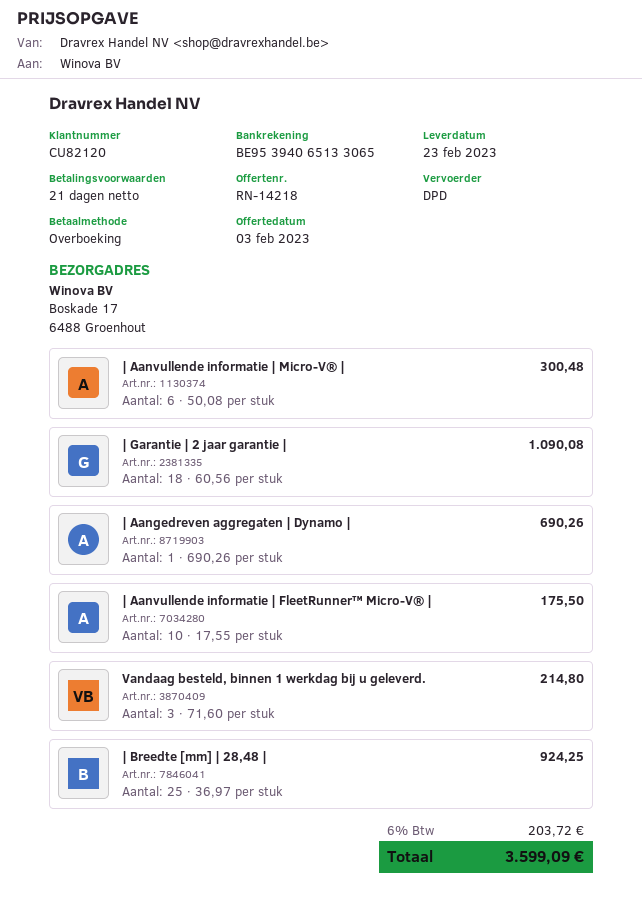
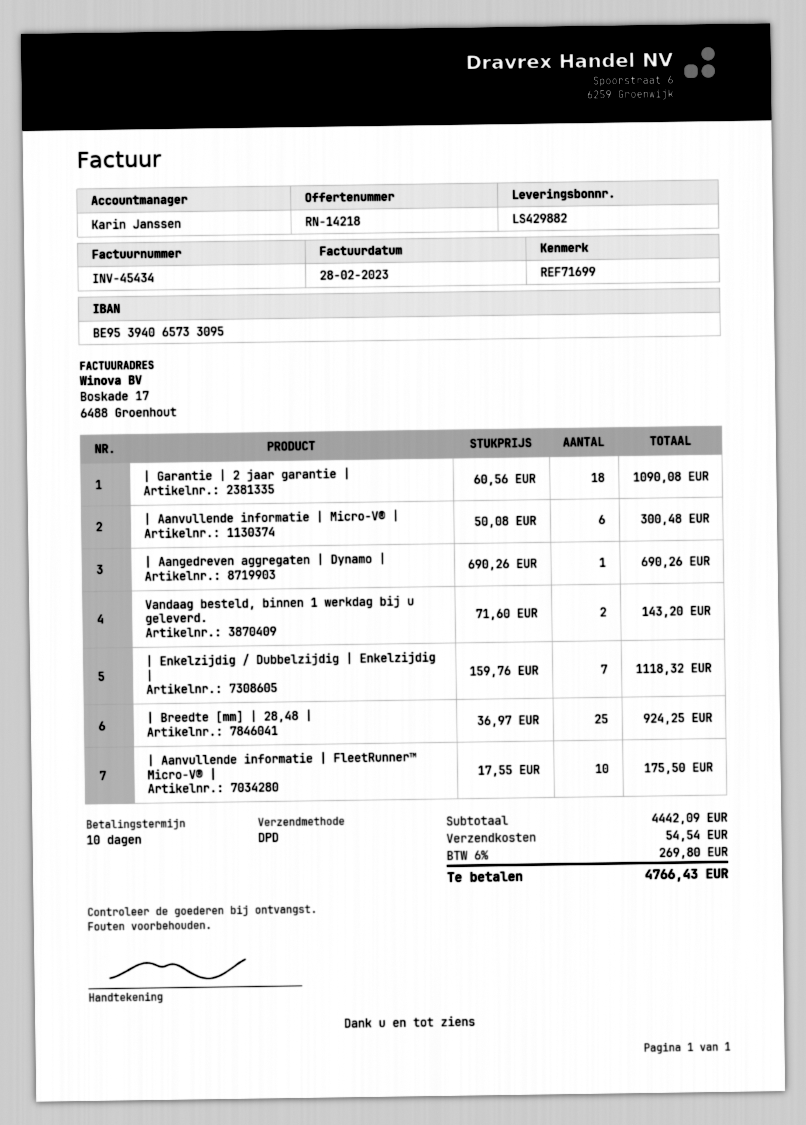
payment terms: 21 days -> 10 days
bank account: BE95394065133065 -> BE95394065733095
Vandaag besteld, binnen 1 werkdag bij u geleverd.: 3 x 71.60 = 214.80 -> 2 x 71.60 = 143.20
| Enkelzijdig / Dubbelzijdig | Enkelzijdig |: none -> 7 x 159.76 = 1118.32
shipping: none -> 54.54
tax: 6% = 203.72 -> 6% = 269.80
total: 3599.09 -> 4766.43

